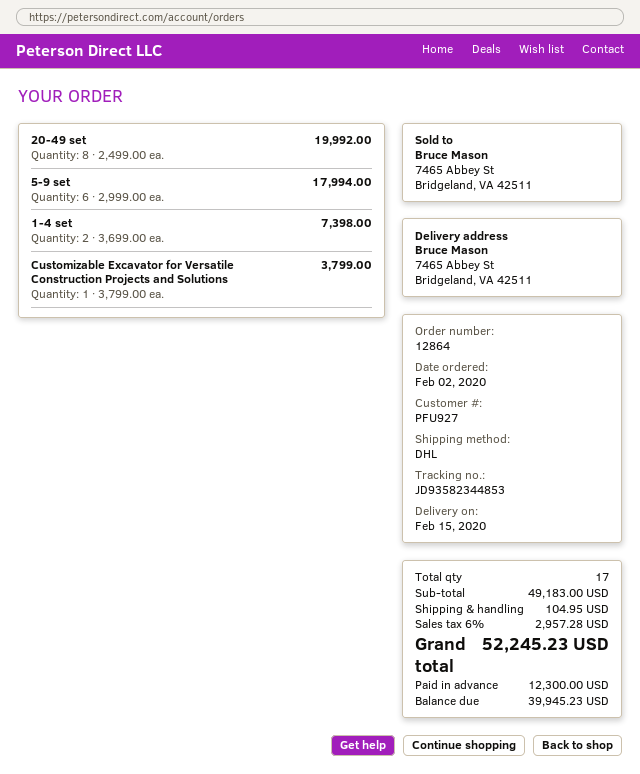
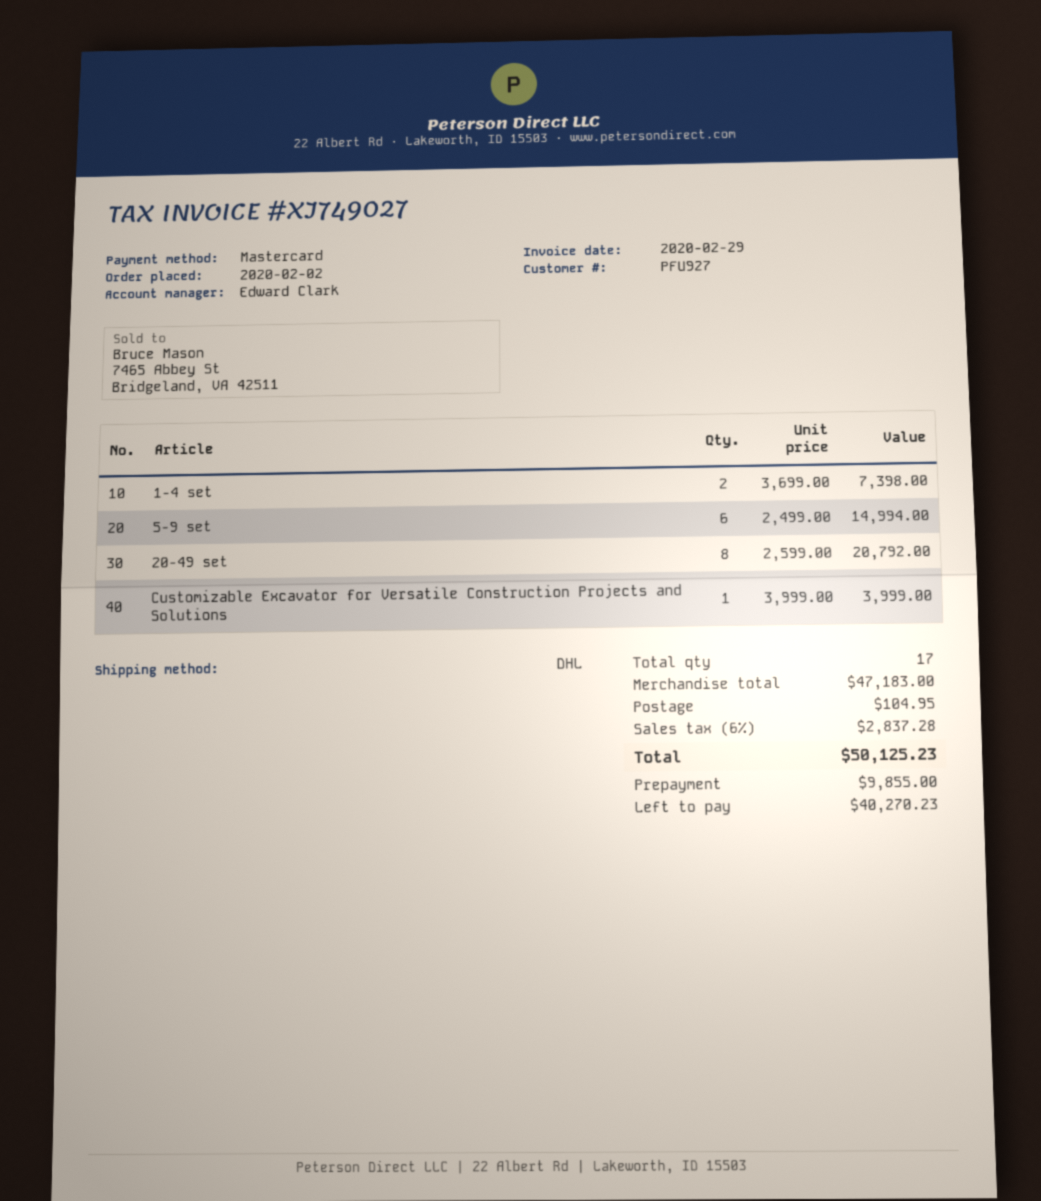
20-49 set: 8 x 2499.00 = 19992.00 -> 8 x 2599.00 = 20792.00
5-9 set: 6 x 2999.00 = 17994.00 -> 6 x 2499.00 = 14994.00
Customizable Excavator for Versatile Construction Projects and Solutions: 1 x 3799.00 = 3799.00 -> 1 x 3999.00 = 3999.00
subtotal: 49183.00 -> 47183.00
tax: 6% = 2957.28 -> 6% = 2837.28
total: 52245.23 -> 50125.23
deposit: 12300.00 -> 9855.00
balance: 39945.23 -> 40270.23

